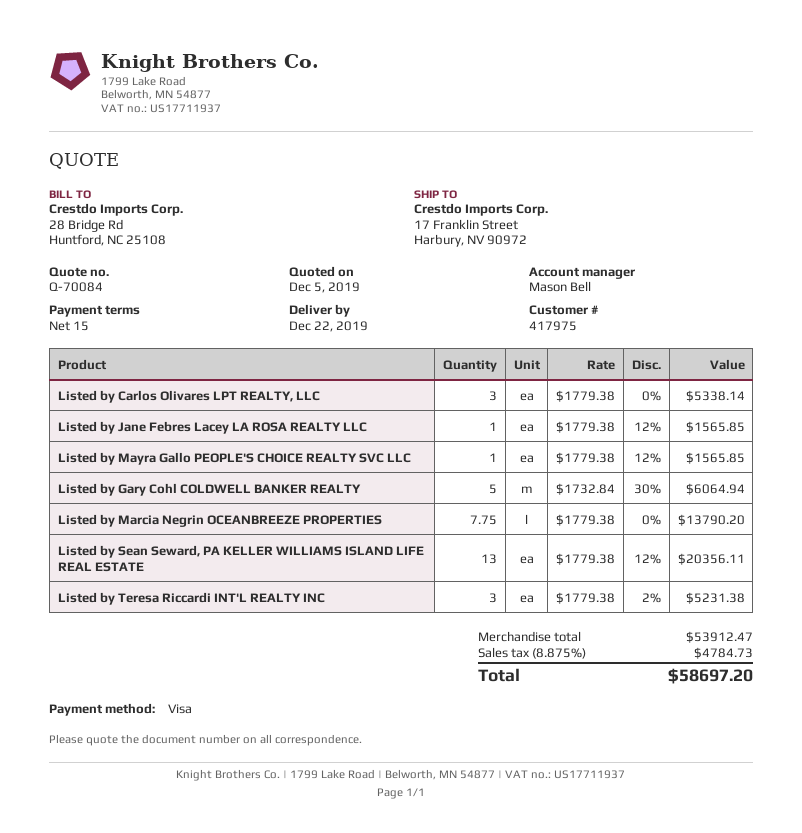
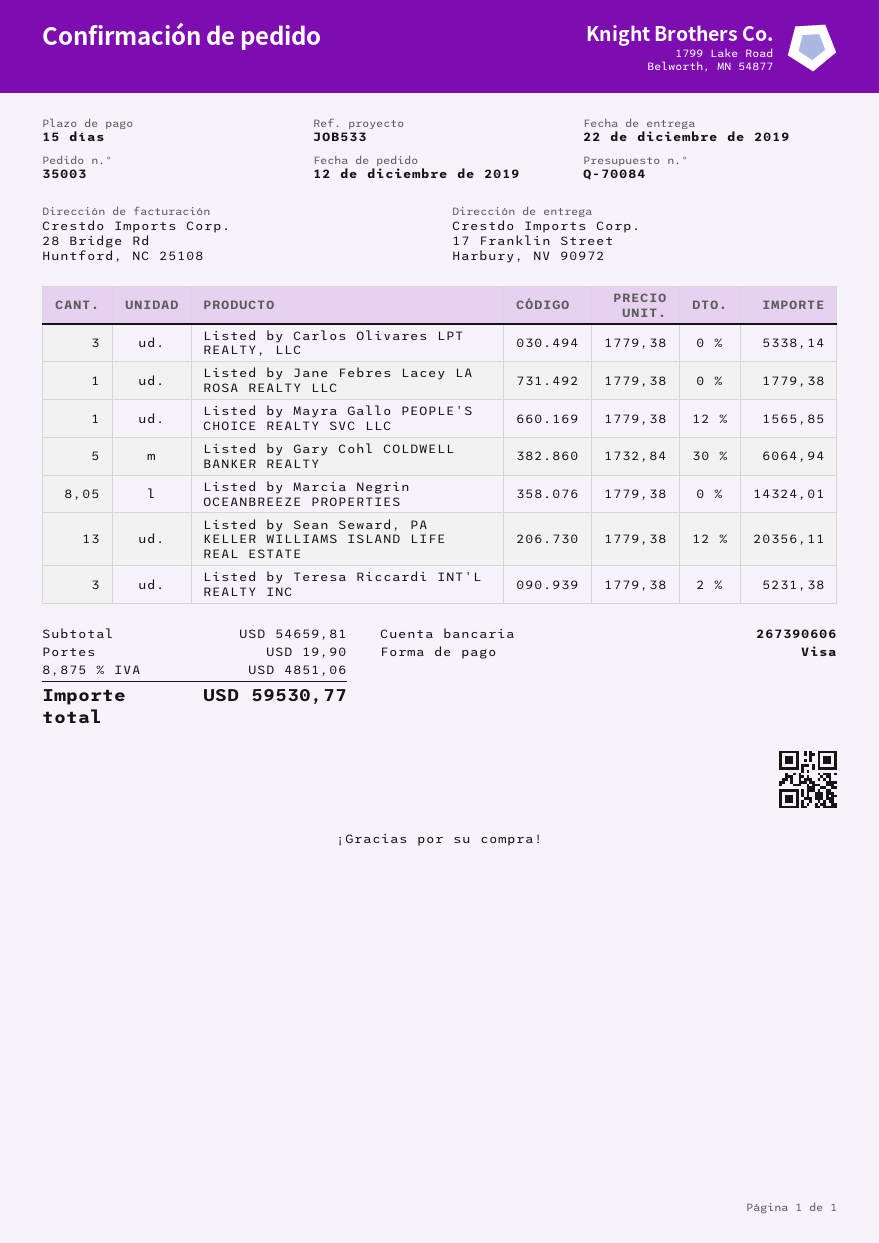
Listed by Jane Febres Lacey LA ROSA REALTY LLC: 1 x 1779.38 - 12% = 1565.85 -> 1 x 1779.38 = 1779.38
Listed by Marcia Negrin OCEANBREEZE PROPERTIES: 7.75 x 1779.38 = 13790.20 -> 8.05 x 1779.38 = 14324.01
subtotal: 53912.47 -> 54659.81
shipping: none -> 19.90
tax: 8.875% = 4784.73 -> 8.875% = 4851.06
total: 58697.20 -> 59530.77

